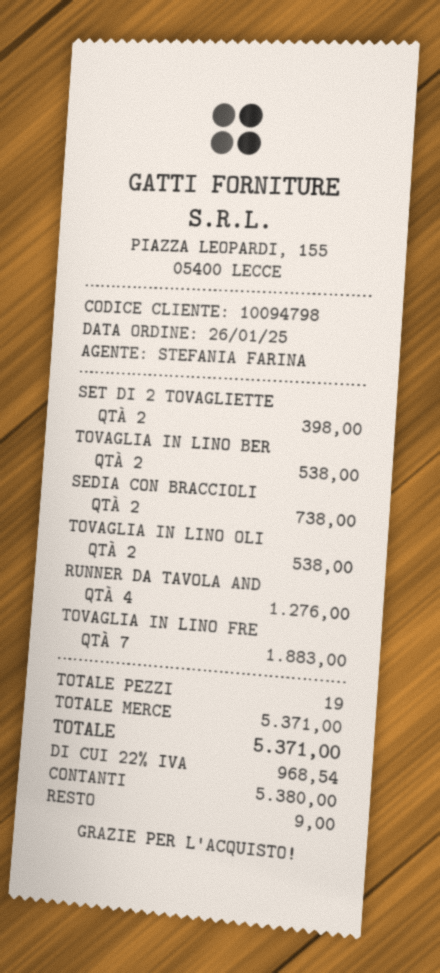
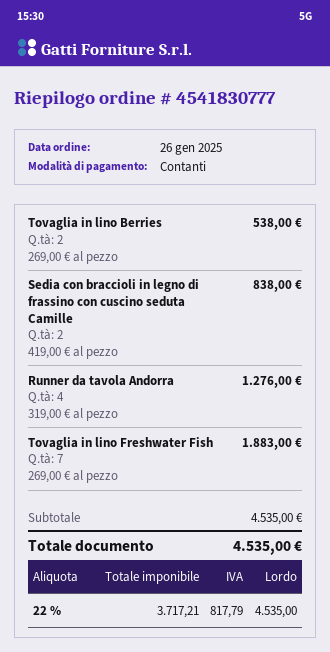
SET DI 2 TOVAGLIETTE: 2 for 398.00 -> none
SEDIA CON BRACCIOLI: 2 for 738.00 -> 2 for 838.00
TOVAGLIA IN LINO OLI: 2 for 538.00 -> none
subtotal: 5371.00 -> 4535.00
tax: 22% = 968.54 -> 22% = 817.79
total: 5371.00 -> 4535.00

